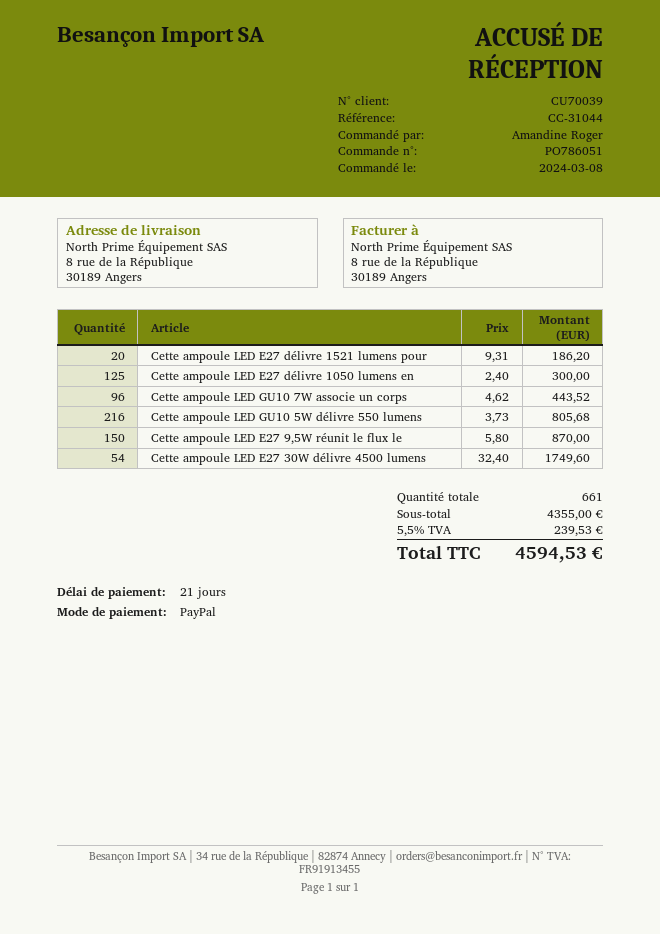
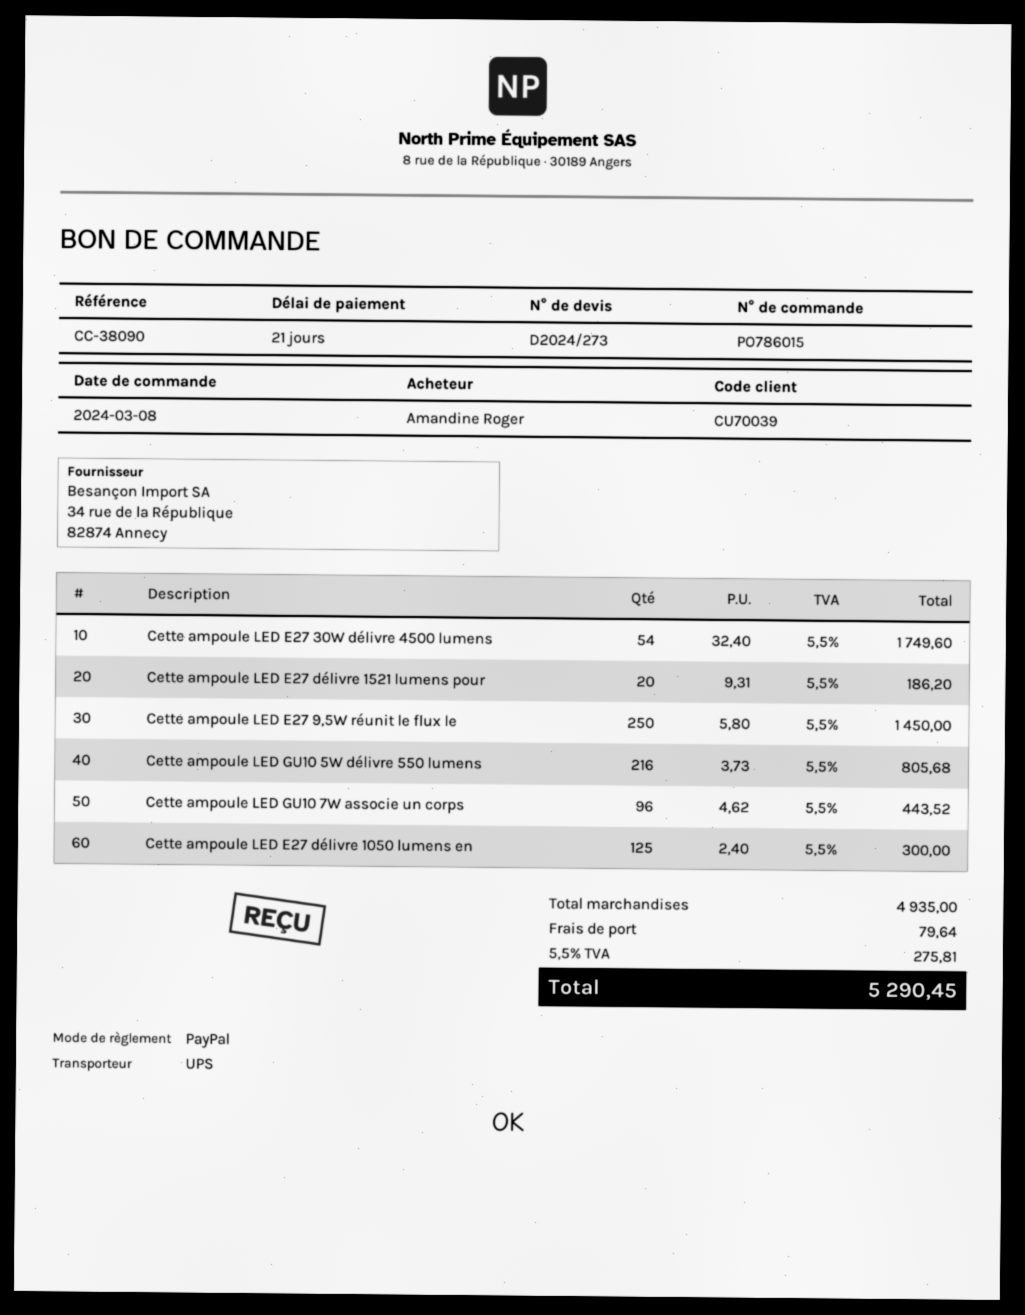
order number: PO786051 -> PO786015
reference: CC-31044 -> CC-38090
Cette ampoule LED E27 9,5W réunit le flux le: 150 x 5.80 = 870.00 -> 250 x 5.80 = 1450.00
subtotal: 4355.00 -> 4935.00
shipping: none -> 79.64
tax: 5.5% = 239.53 -> 5.5% = 275.81
total: 4594.53 -> 5290.45

